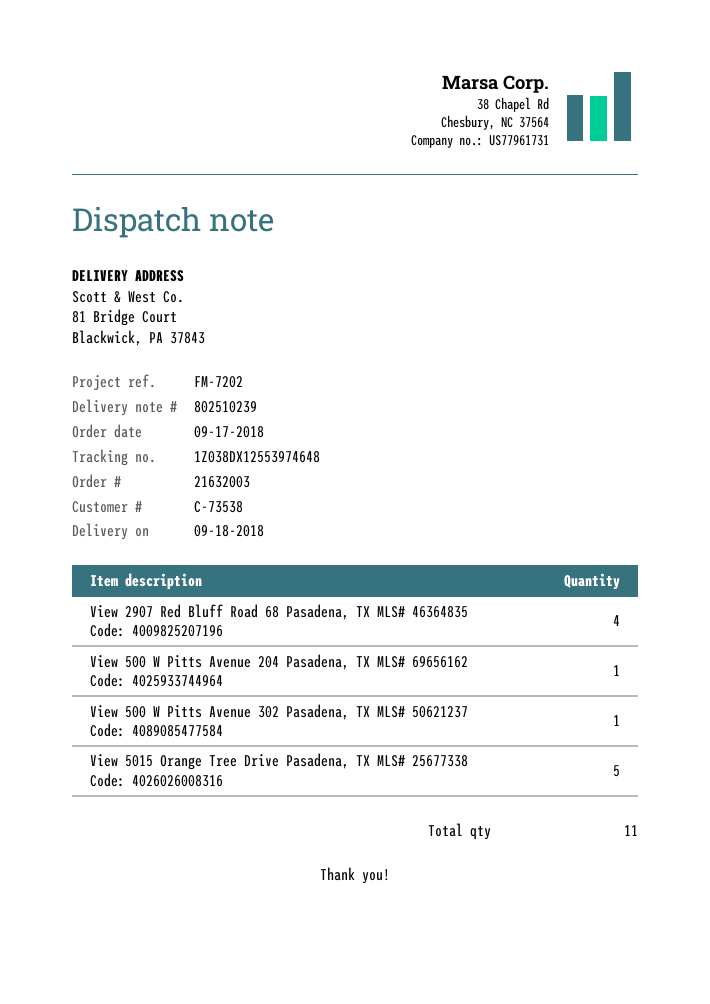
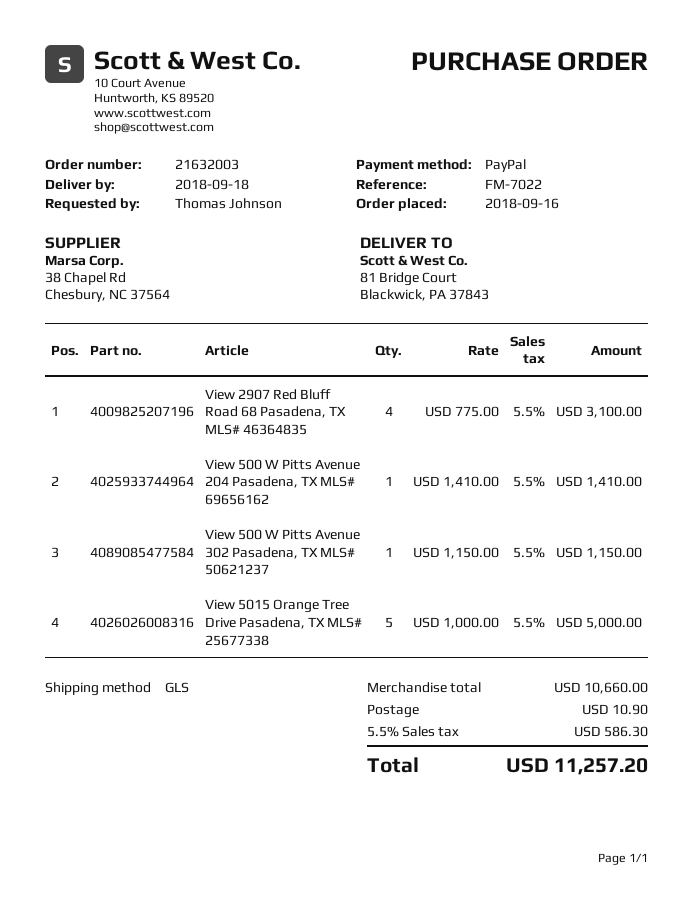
order date: 2018-09-17 -> 2018-09-16
reference: FM-7202 -> FM-7022

